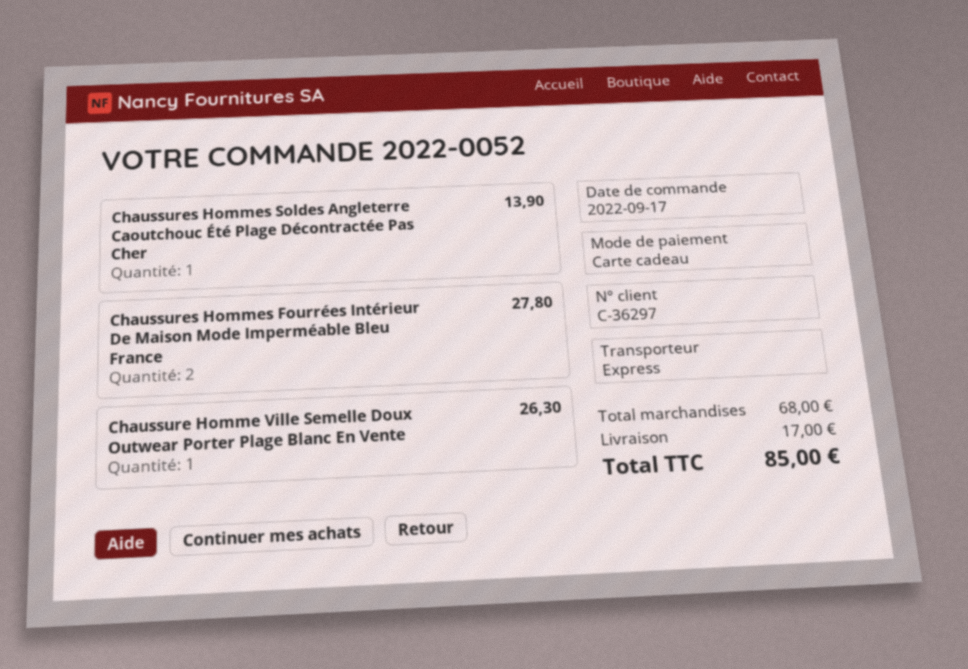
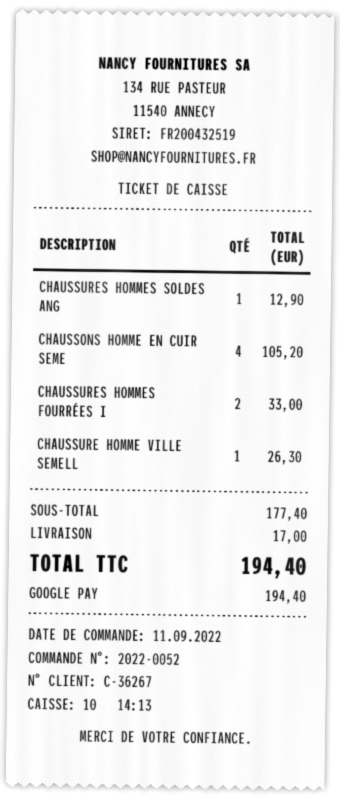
order date: 2022-09-17 -> 2022-09-11
customer number: C-36297 -> C-36267
payment method: gift card -> Google Pay
Chaussures Hommes Soldes Angleterre Caoutchouc Été Plage Décontractée Pas Cher: 1 for 13.90 -> 1 for 12.90
Chaussures Hommes Fourrées Intérieur De Maison Mode Imperméable Bleu France: 2 for 27.80 -> 2 for 33.00
CHAUSSONS HOMME EN CUIR SEME: none -> 4 for 105.20
subtotal: 68.00 -> 177.40
total: 85.00 -> 194.40

